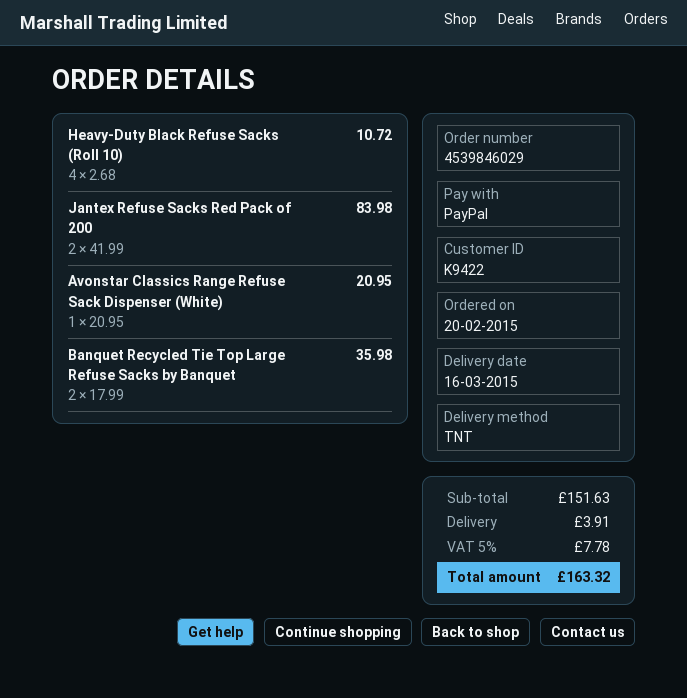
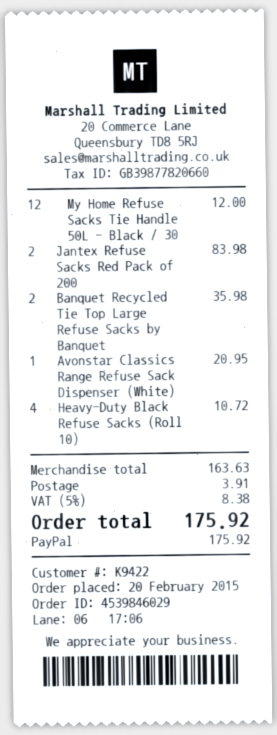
My Home Refuse Sacks Tie Handle 50L - Black / 30: none -> 12 for 12.00
subtotal: 151.63 -> 163.63
tax: 5% = 7.78 -> 5% = 8.38
total: 163.32 -> 175.92

